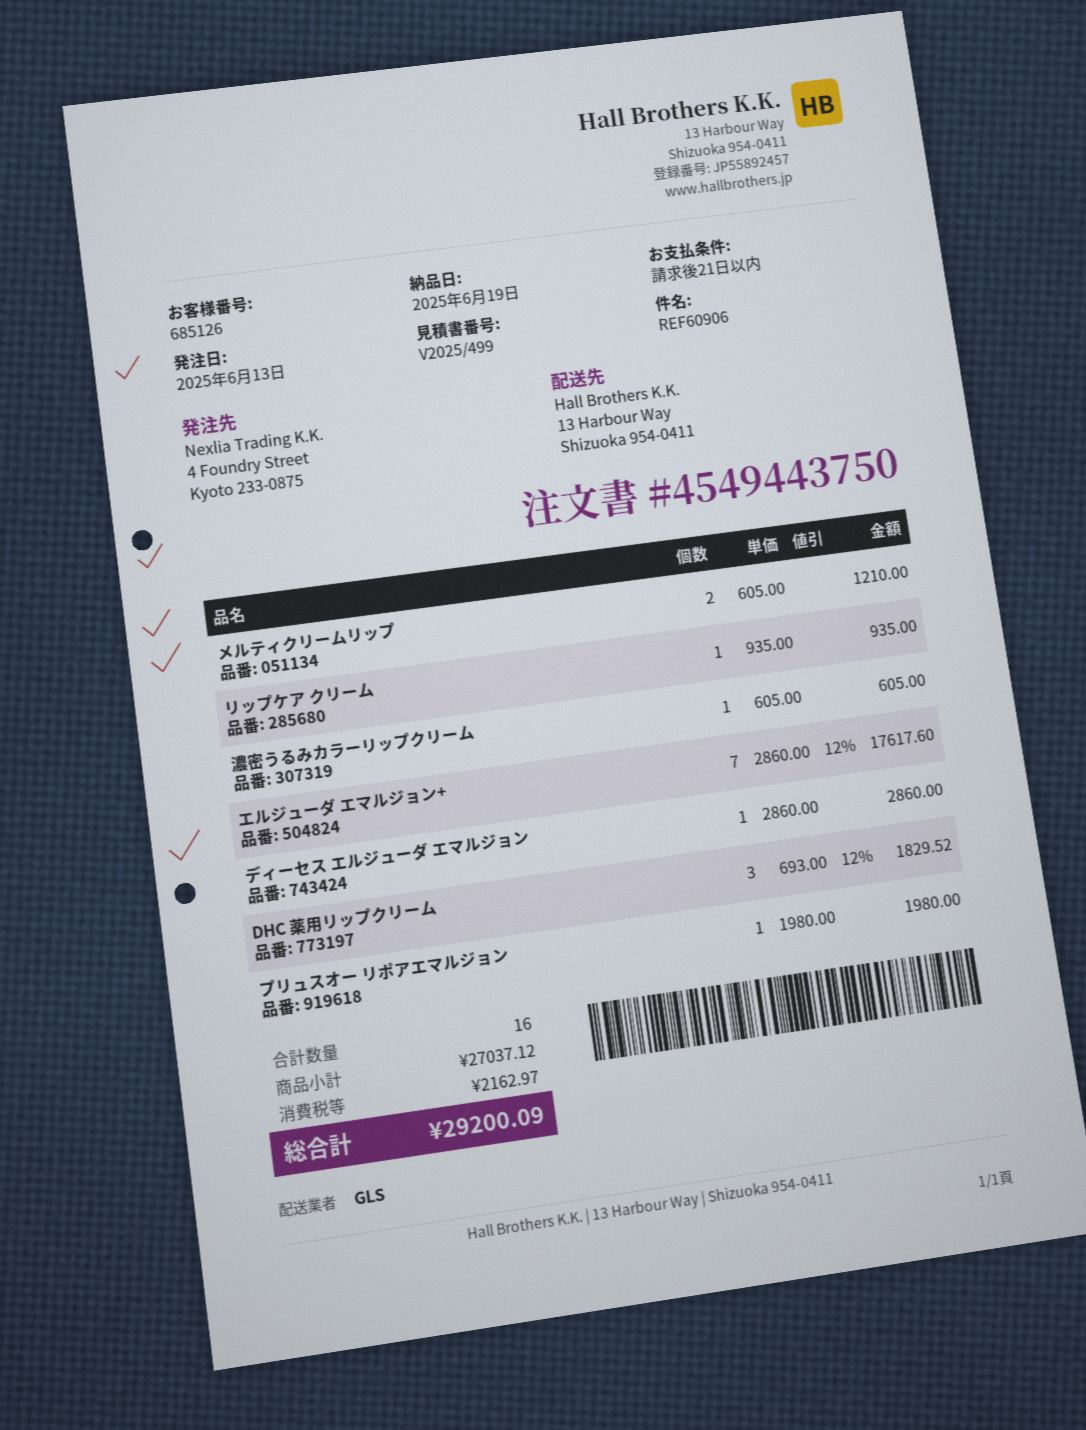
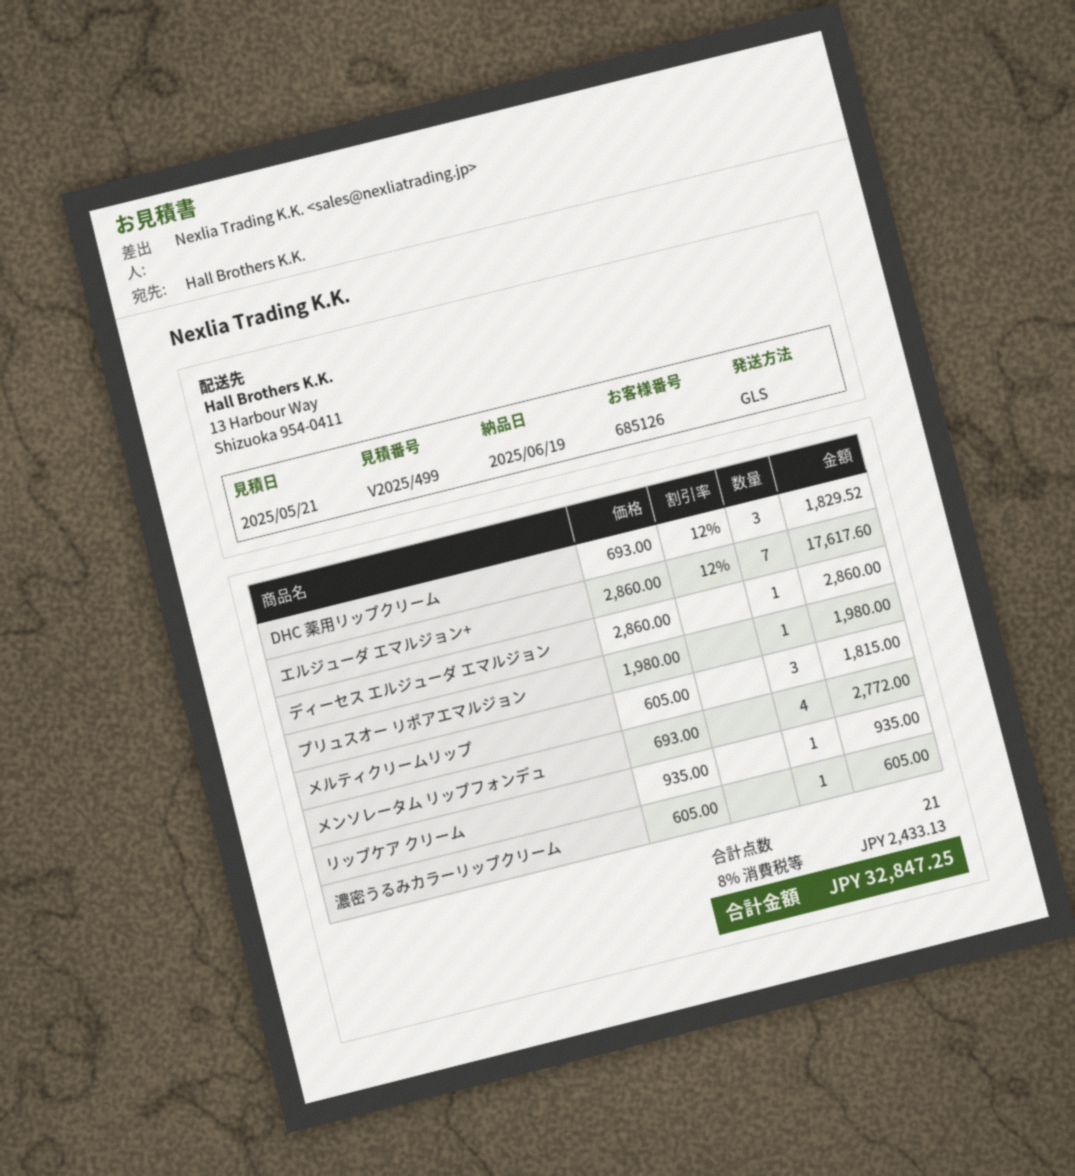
メルティクリームリップ: 2 x 605.00 = 1210.00 -> 3 x 605.00 = 1815.00
メンソレータム リップフォンデュ: none -> 4 x 693.00 = 2772.00
total quantity: 16 -> 21
tax: 2162.97 -> 2433.13
total: 29200.09 -> 32847.25

